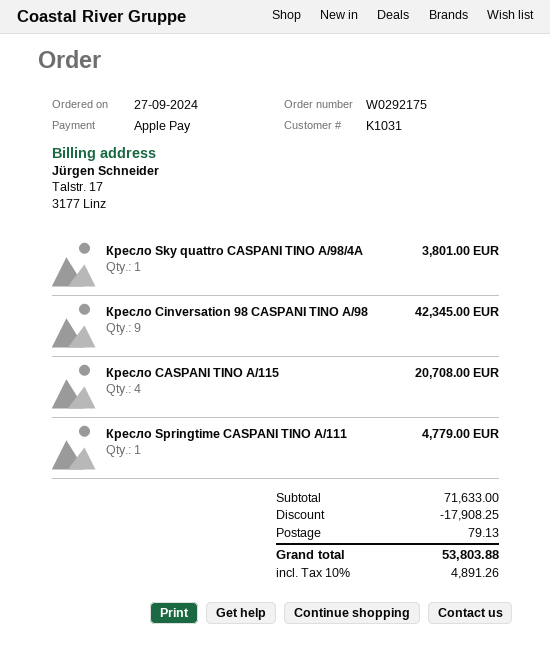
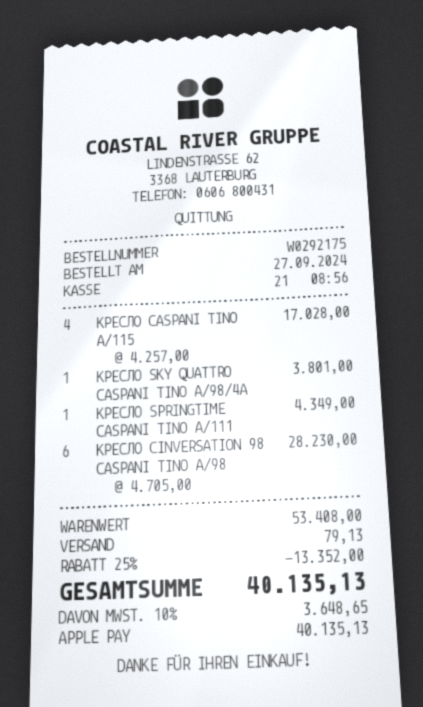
Кресло Cinversation 98 CASPANI TINO A/98: 9 for 42345.00 -> 6 for 28230.00
Кресло CASPANI TINO A/115: 4 for 20708.00 -> 4 for 17028.00
Кресло Springtime CASPANI TINO A/111: 1 for 4779.00 -> 1 for 4349.00
subtotal: 71633.00 -> 53408.00
discount: 17908.25 -> 13352.00
tax: 10% = 4891.26 -> 10% = 3648.65
total: 53803.88 -> 40135.13

